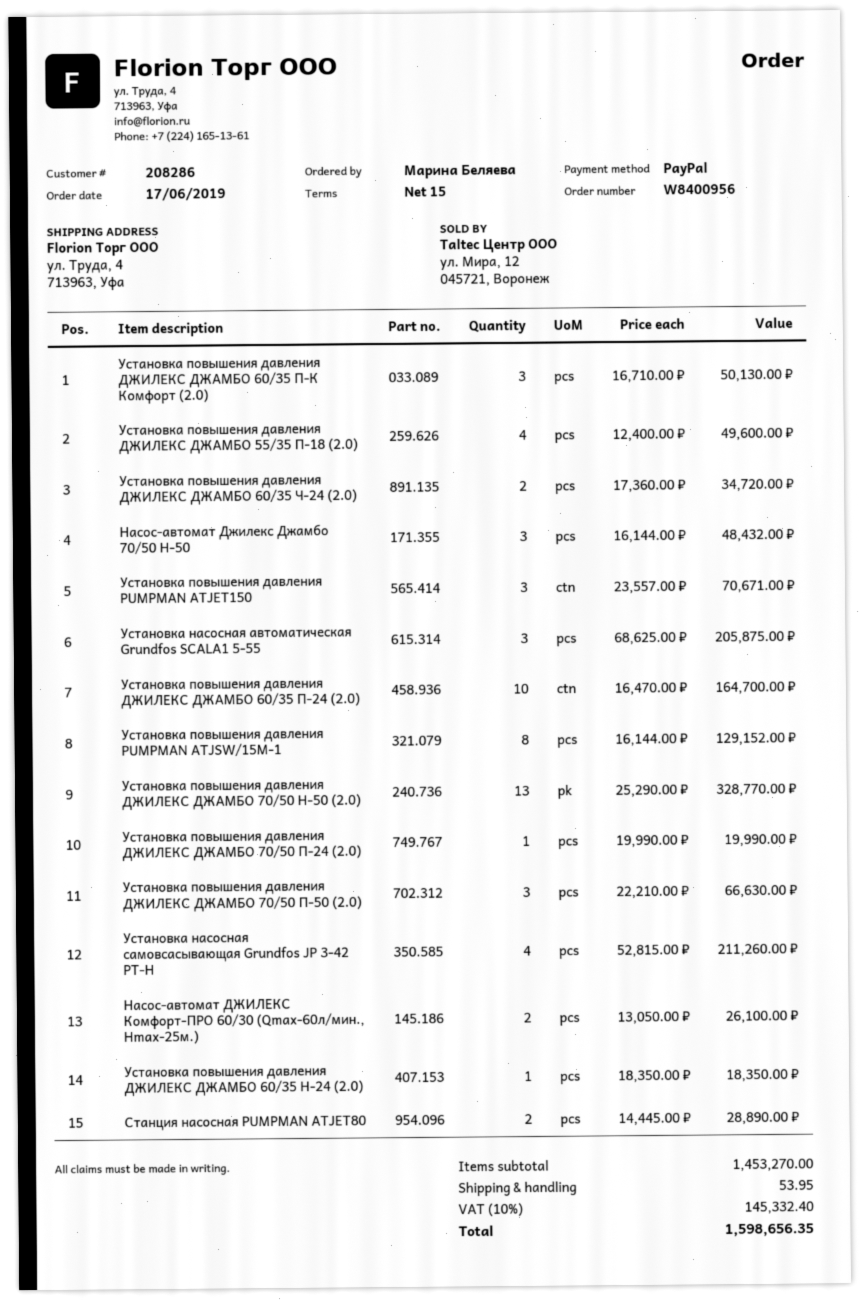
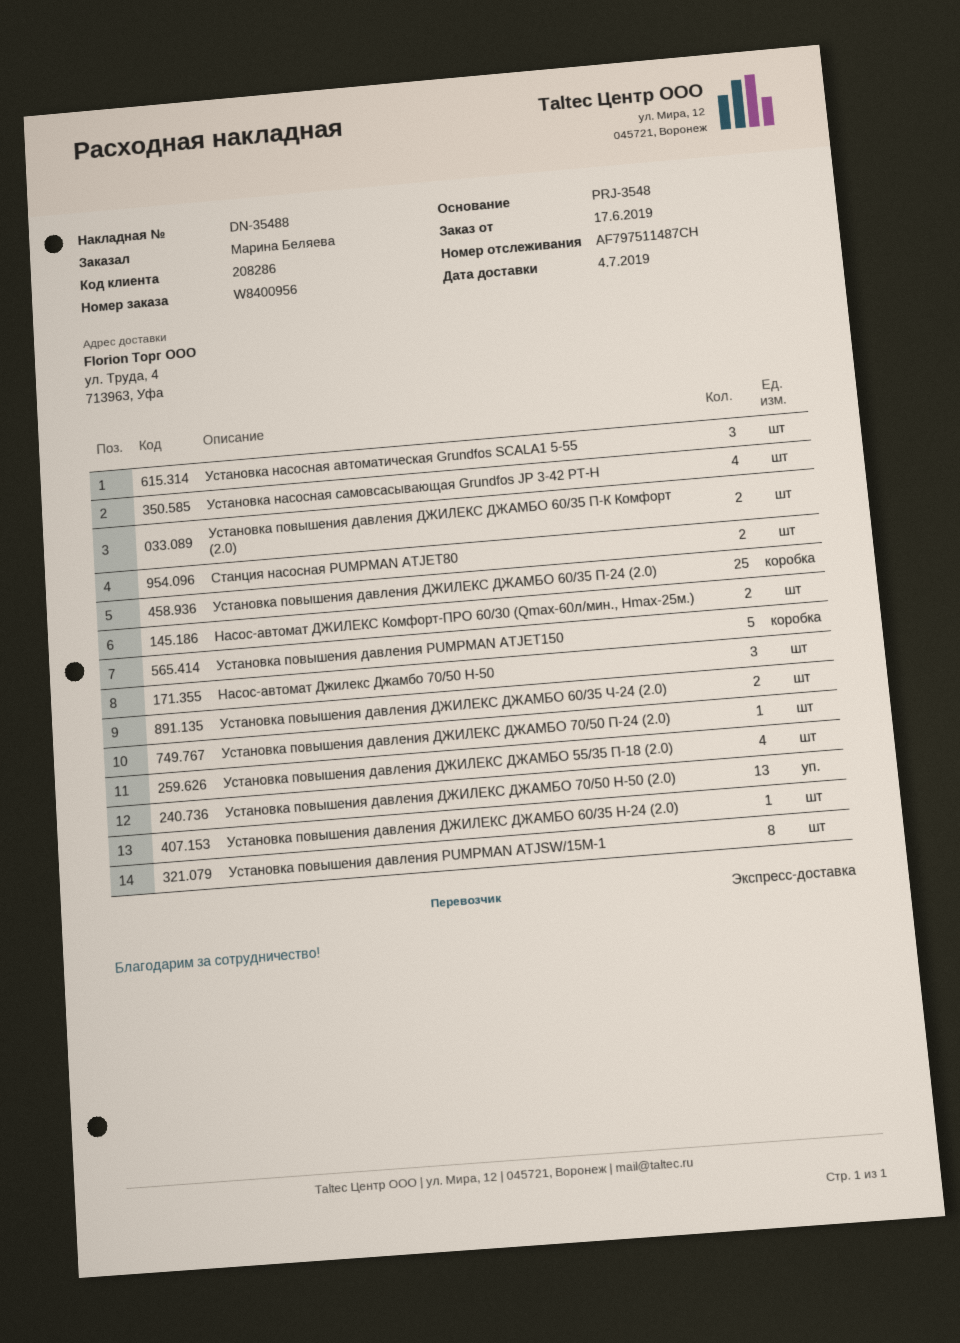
Установка повышения давления ДЖИЛЕКС ДЖАМБО 60/35 П-К Комфорт (2.0): 3 -> 2
Установка повышения давления PUMPMAN ATJET150: 3 -> 5
Установка повышения давления ДЖИЛЕКС ДЖАМБО 60/35 П-24 (2.0): 10 -> 25
Установка повышения давления ДЖИЛЕКС ДЖАМБО 70/50 П-50 (2.0): 3 -> none

